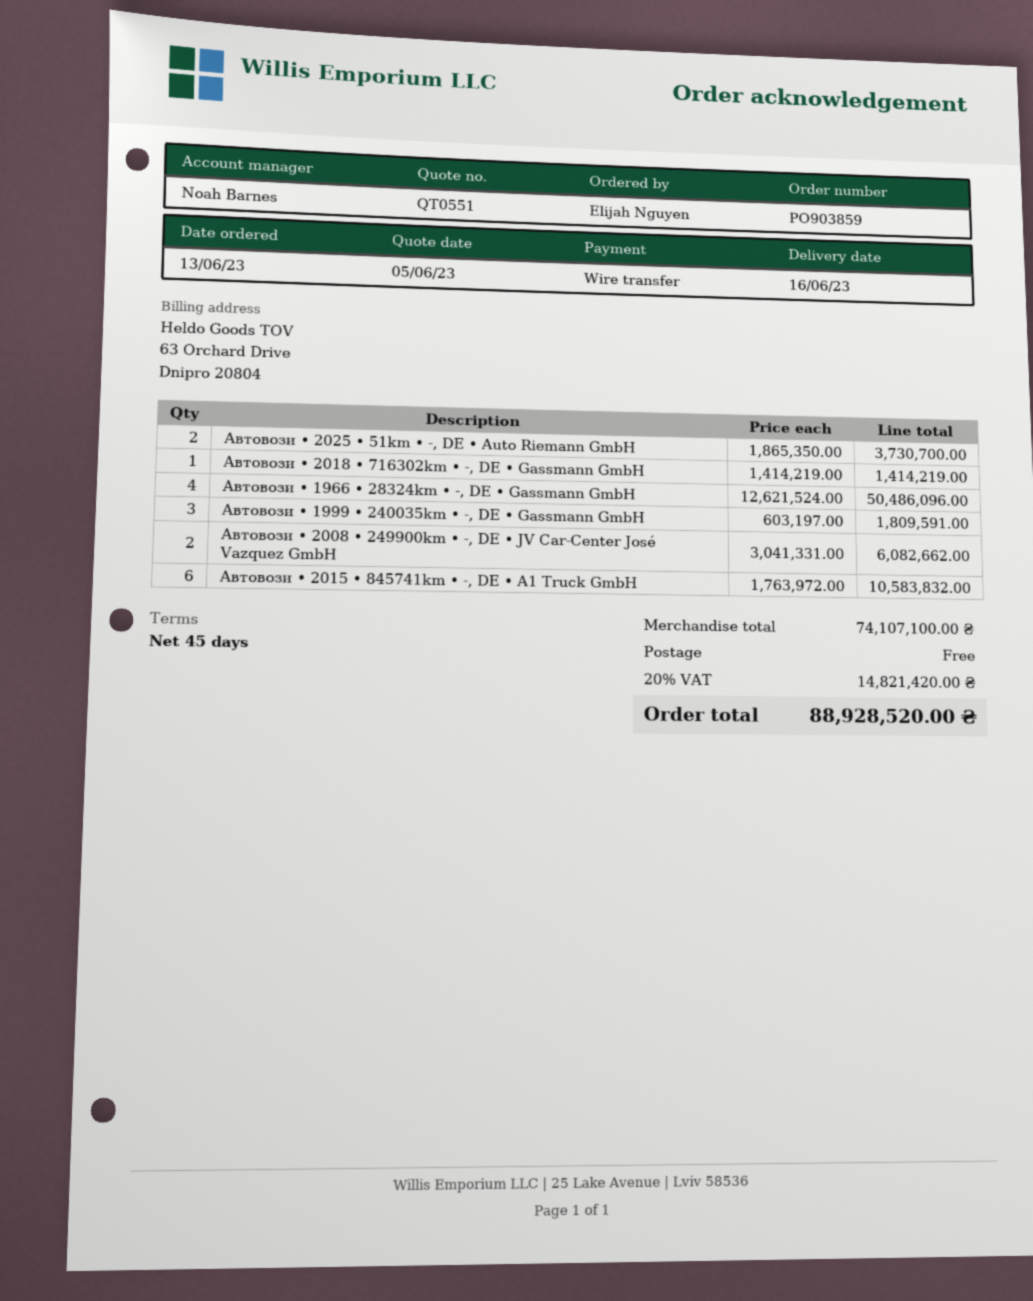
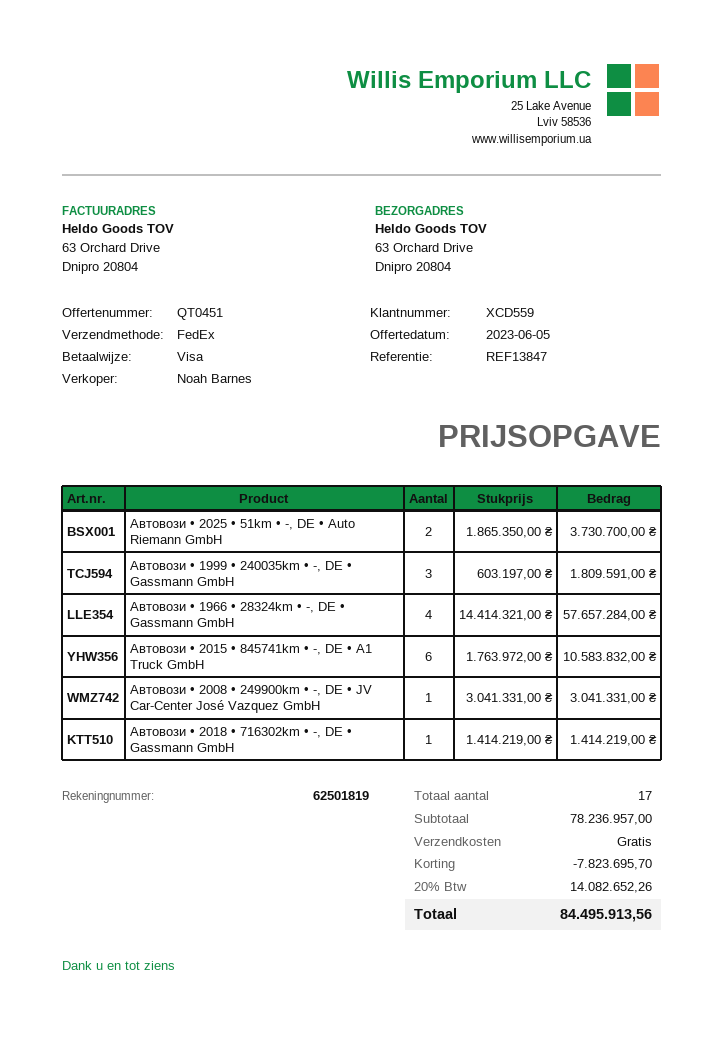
quote number: QT0551 -> QT0451
payment method: bank transfer -> Visa
Автовози • 1966 • 28324km • -, DE • Gassmann GmbH: 4 x 12621524.00 = 50486096.00 -> 4 x 14414321.00 = 57657284.00
Автовози • 2008 • 249900km • -, DE • JV Car-Center José Vazquez GmbH: 2 x 3041331.00 = 6082662.00 -> 1 x 3041331.00 = 3041331.00
subtotal: 74107100.00 -> 78236957.00
discount: none -> 7823695.70
tax: 20% = 14821420.00 -> 20% = 14082652.26
total: 88928520.00 -> 84495913.56

